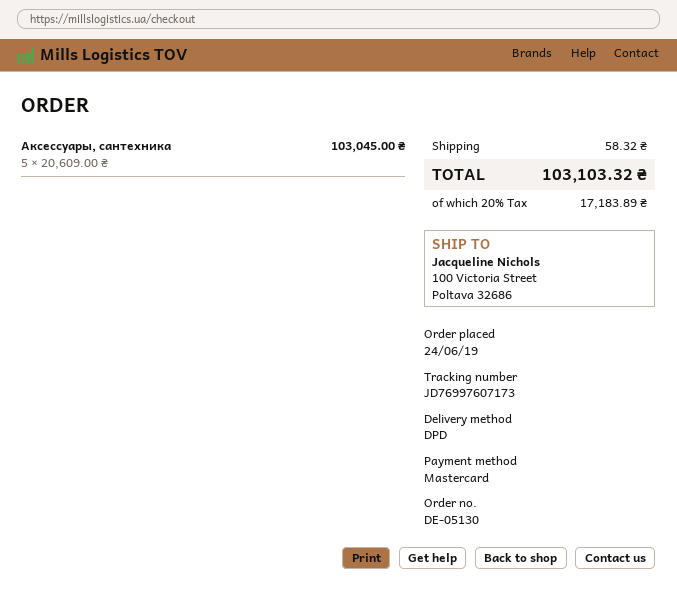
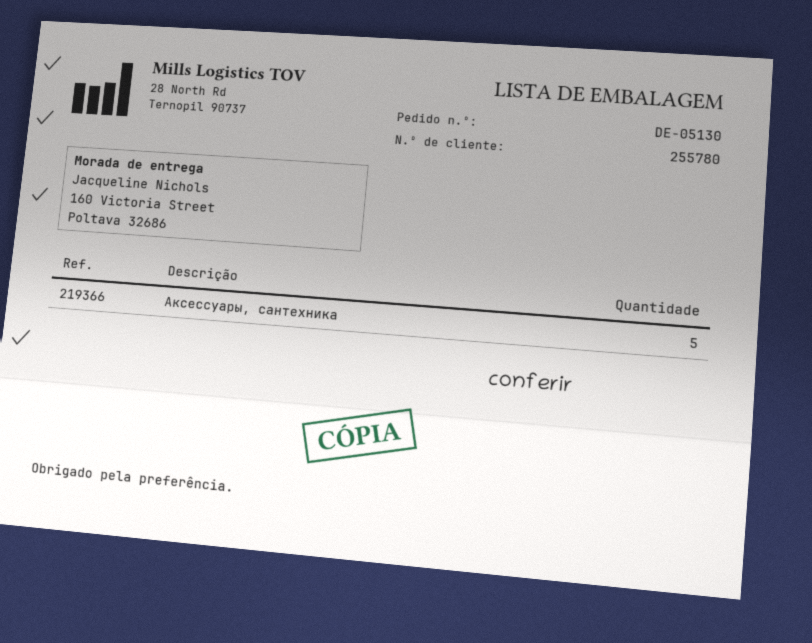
ship to: 100 Victoria Street, Poltava 32686 -> 160 Victoria Street, Poltava 32686

